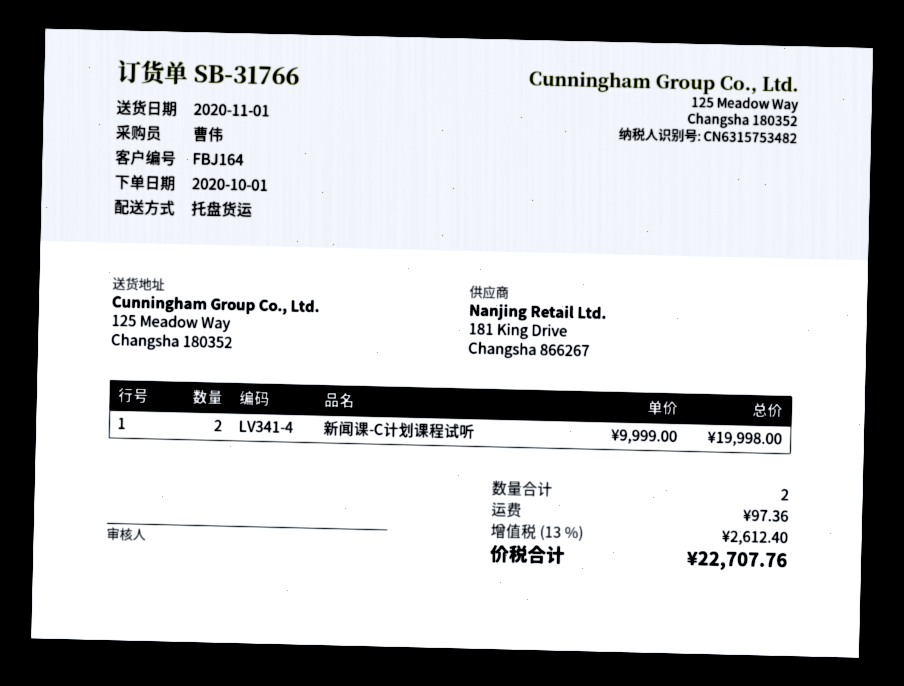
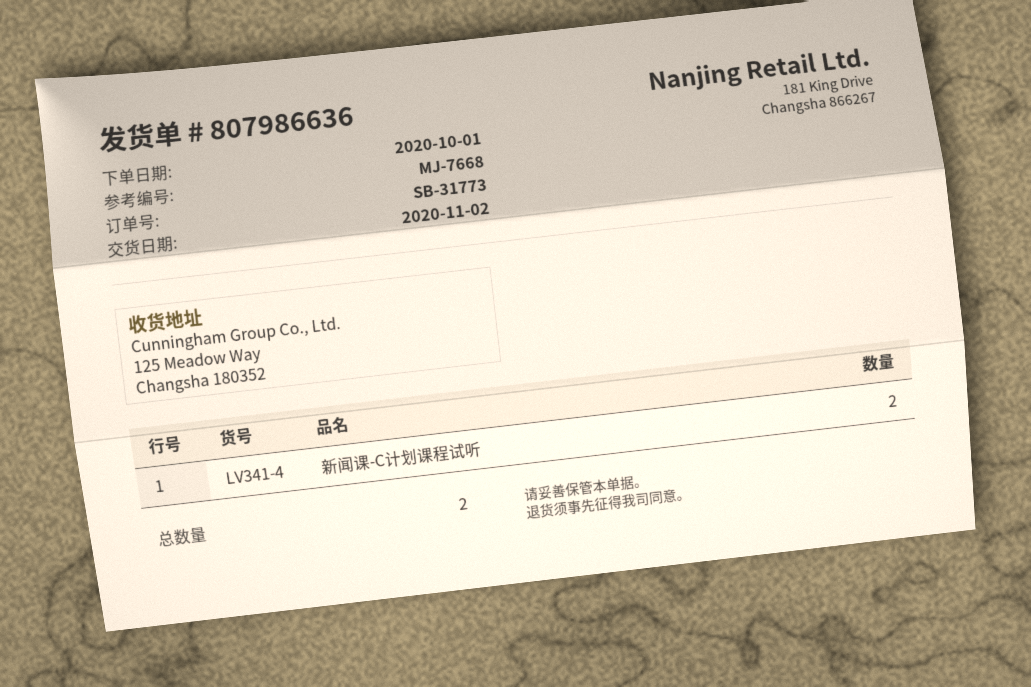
order number: SB-31766 -> SB-31773
delivery date: 2020-11-01 -> 2020-11-02

